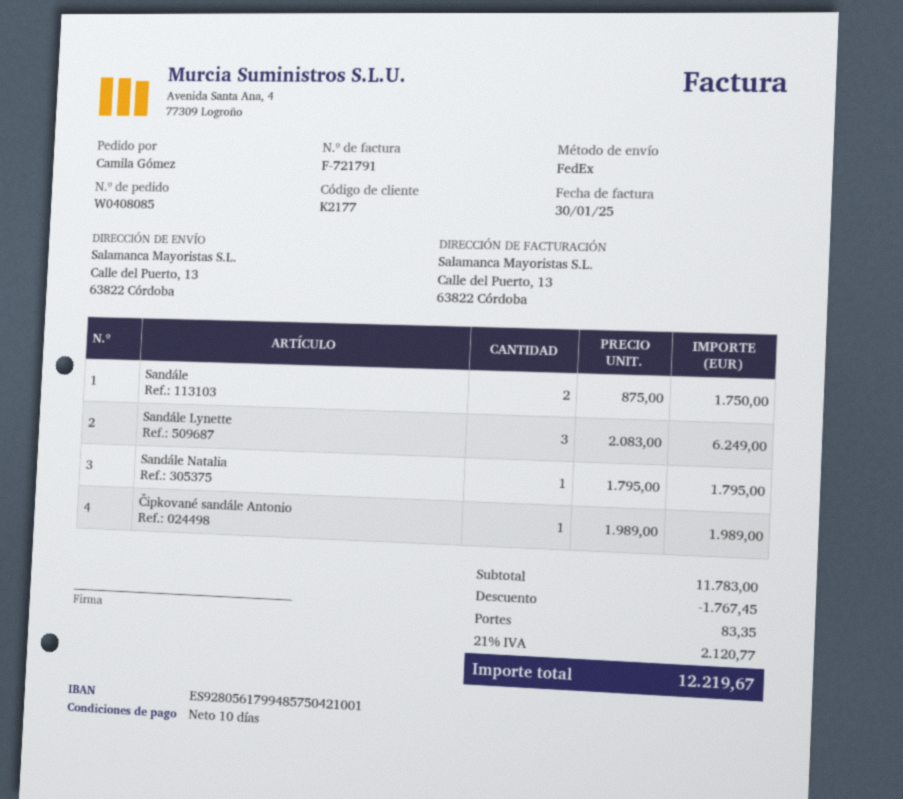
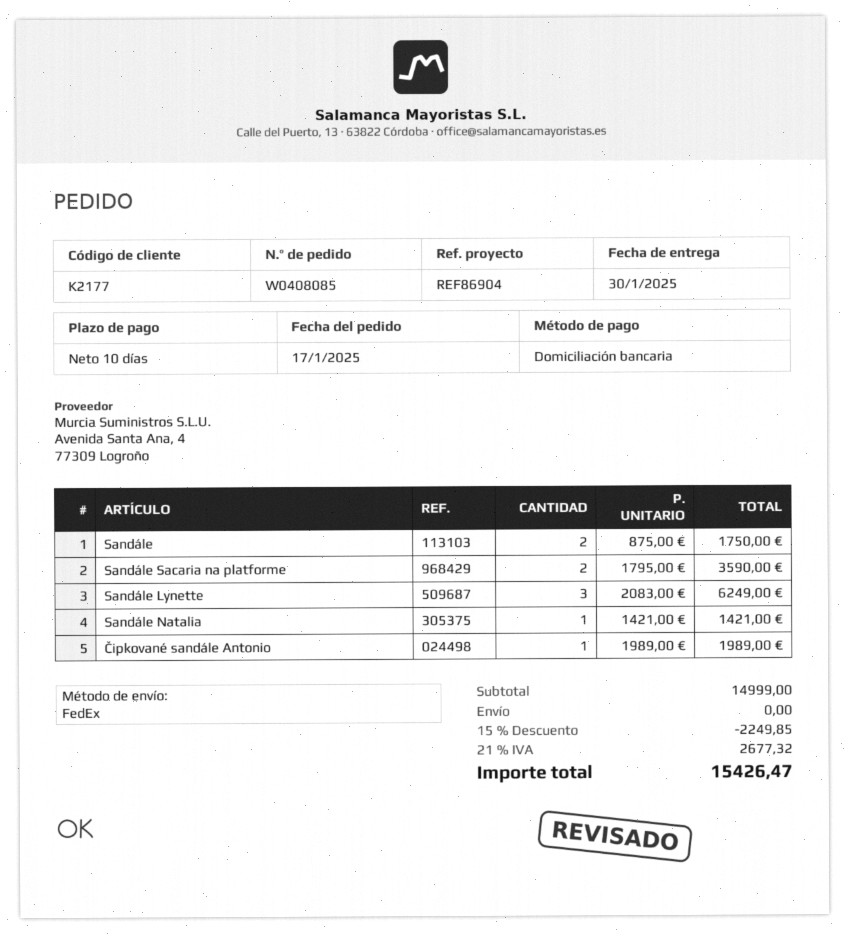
Sandále Natalia: 1 x 1795.00 = 1795.00 -> 1 x 1421.00 = 1421.00
Sandále Sacaria na platforme: none -> 2 x 1795.00 = 3590.00
subtotal: 11783.00 -> 14999.00
discount: 1767.45 -> 2249.85
shipping: 83.35 -> 0.00
tax: 21% = 2120.77 -> 21% = 2677.32
total: 12219.67 -> 15426.47

